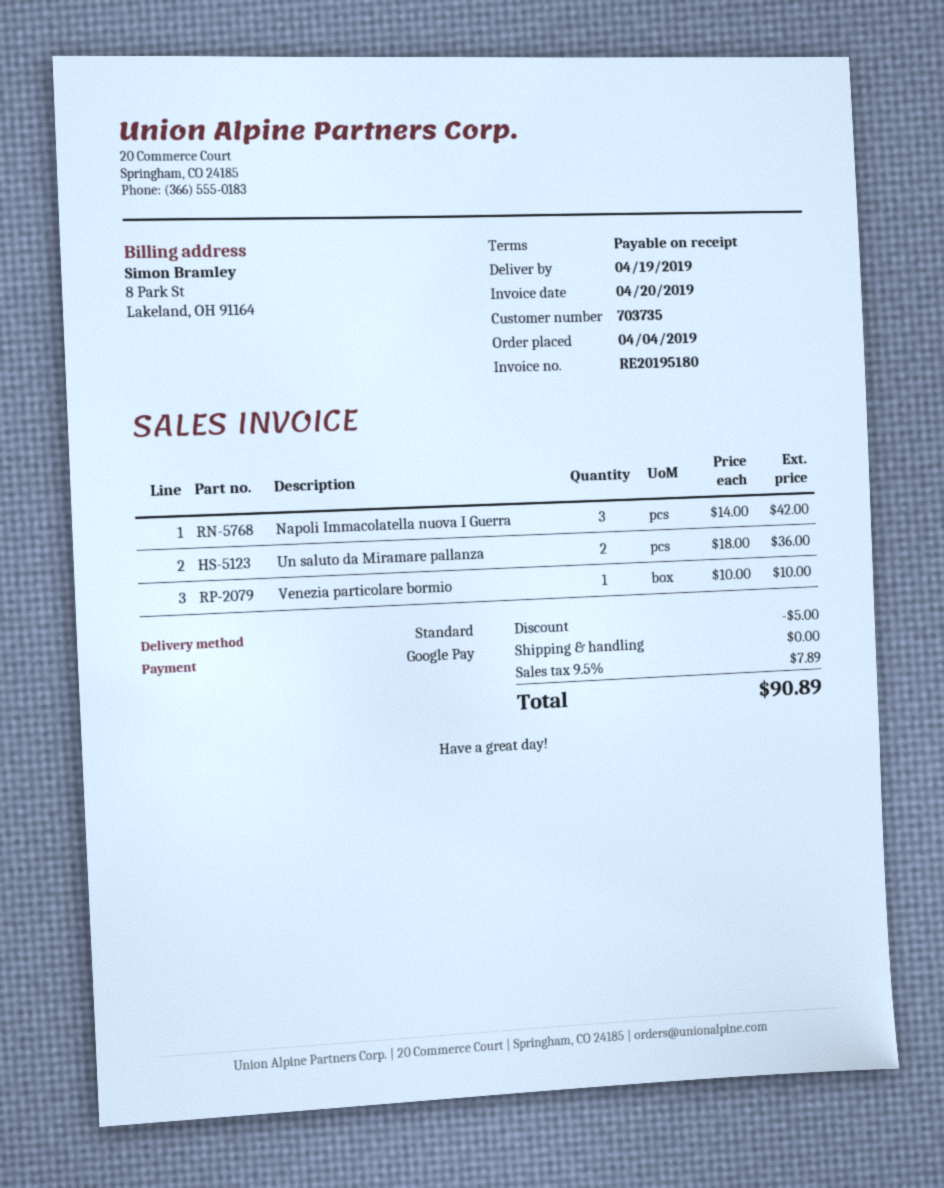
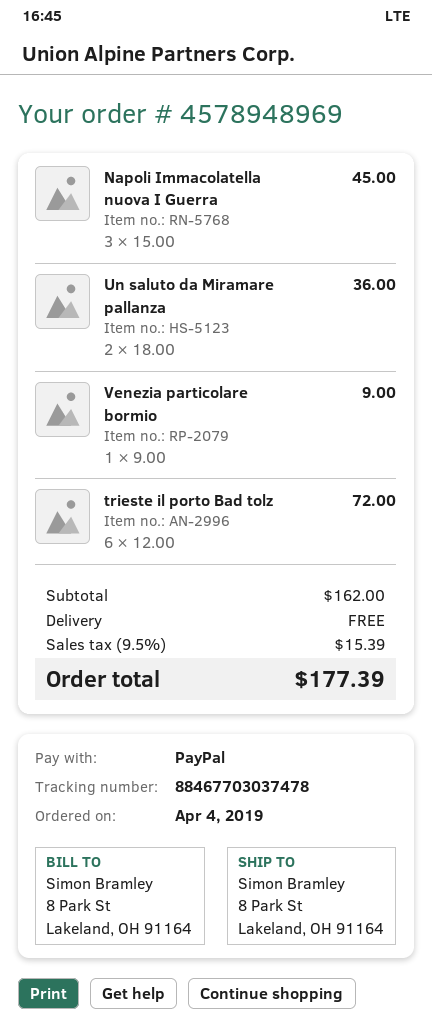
payment method: Google Pay -> PayPal
Napoli Immacolatella nuova I Guerra: 3 x 14.00 = 42.00 -> 3 x 15.00 = 45.00
Venezia particolare bormio: 1 x 10.00 = 10.00 -> 1 x 9.00 = 9.00
trieste il porto Bad tolz: none -> 6 x 12.00 = 72.00
discount: 5.00 -> none
tax: 9.5% = 7.89 -> 9.5% = 15.39
total: 90.89 -> 177.39

